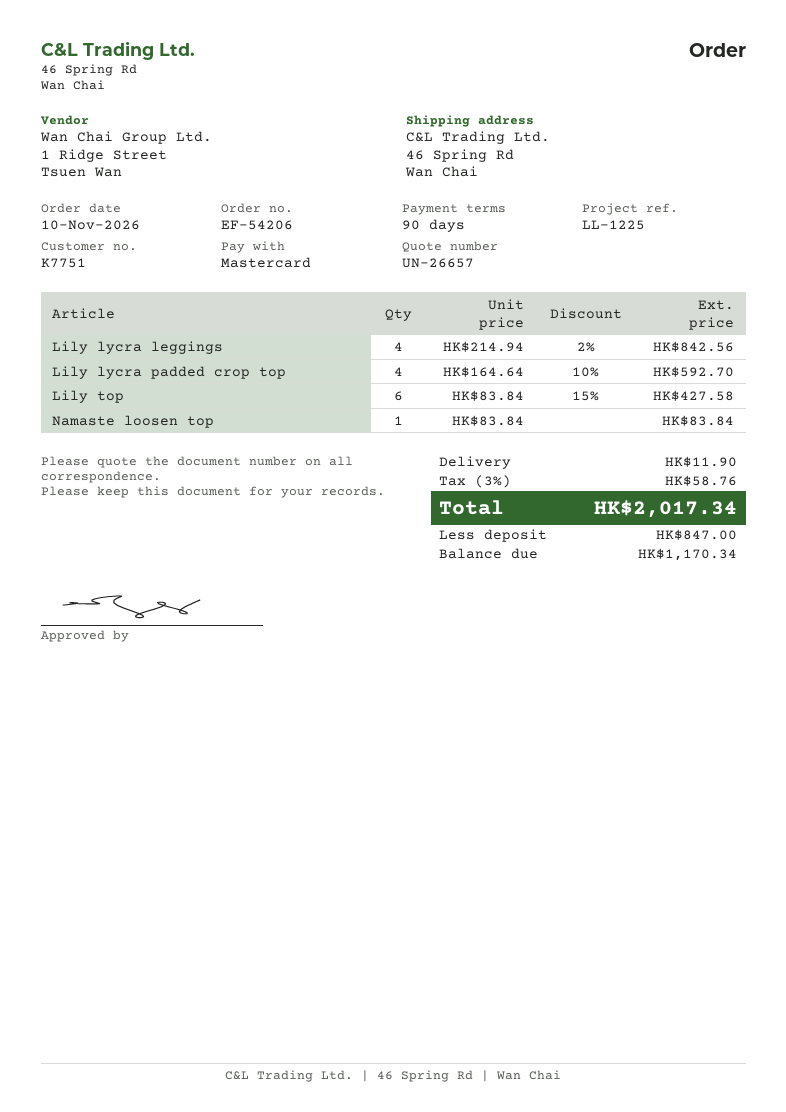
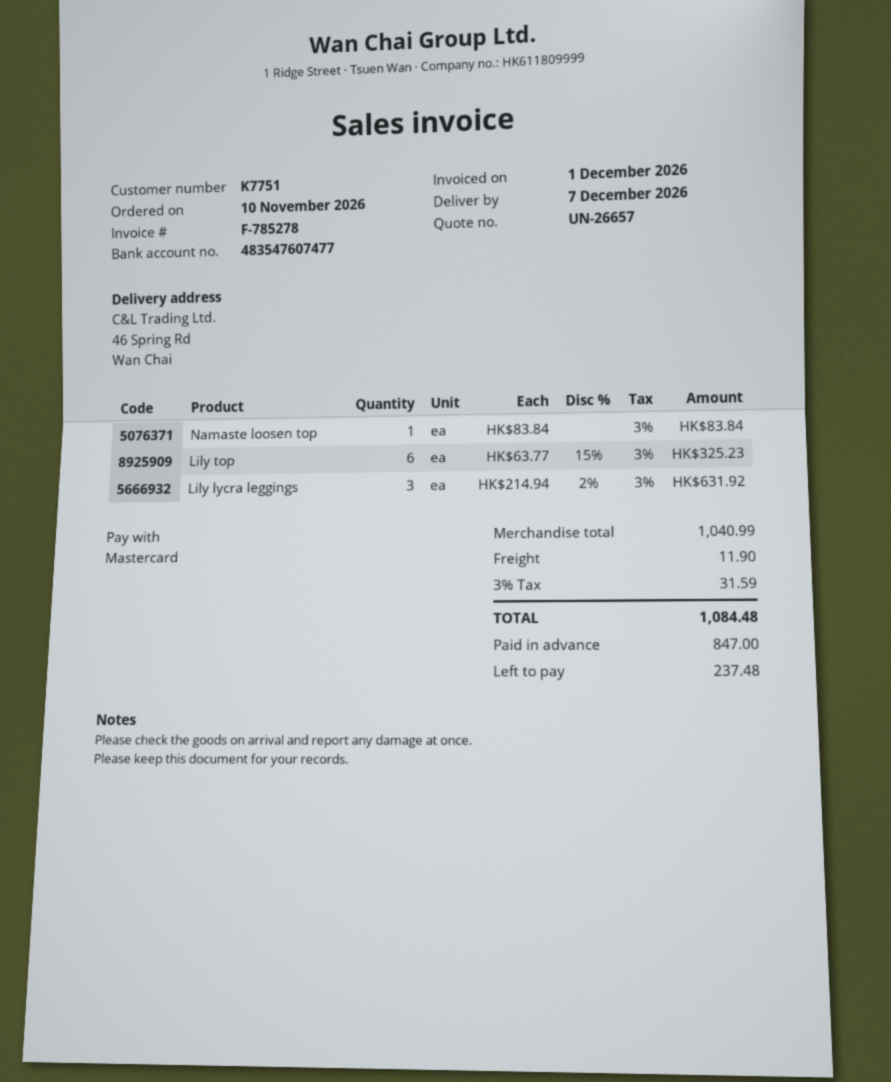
Lily lycra leggings: 4 x 214.94 - 2% = 842.56 -> 3 x 214.94 - 2% = 631.92
Lily lycra padded crop top: 4 x 164.64 - 10% = 592.70 -> none
Lily top: 6 x 83.84 - 15% = 427.58 -> 6 x 63.77 - 15% = 325.23
tax: 3% = 58.76 -> 3% = 31.59
total: 2017.34 -> 1084.48
balance: 1170.34 -> 237.48

